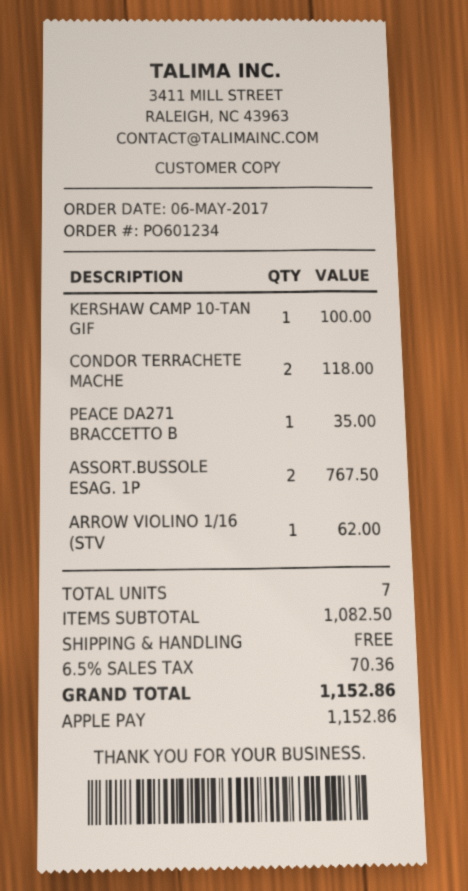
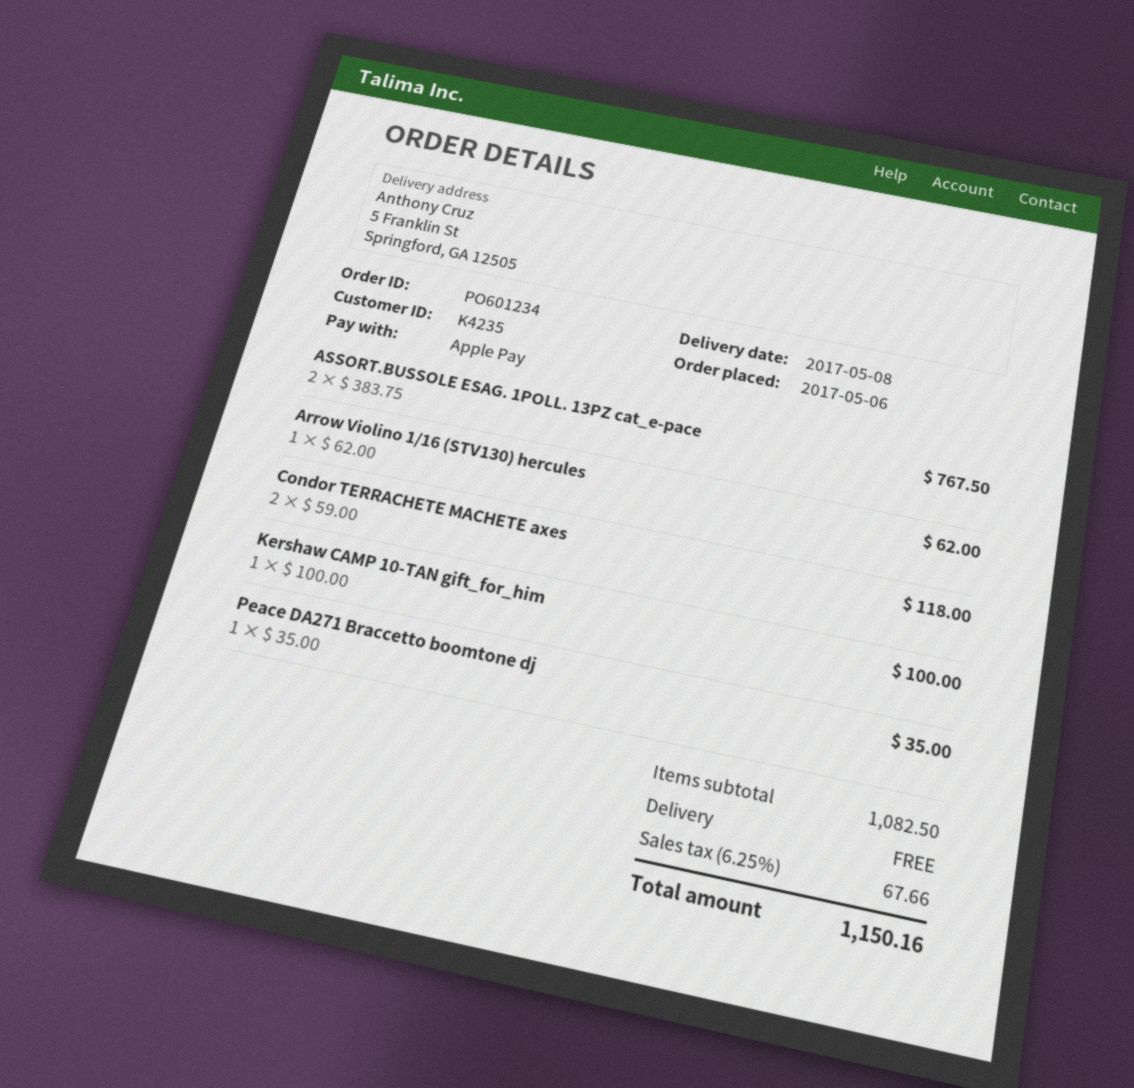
tax: 6.5% = 70.36 -> 6.25% = 67.66
total: 1152.86 -> 1150.16

